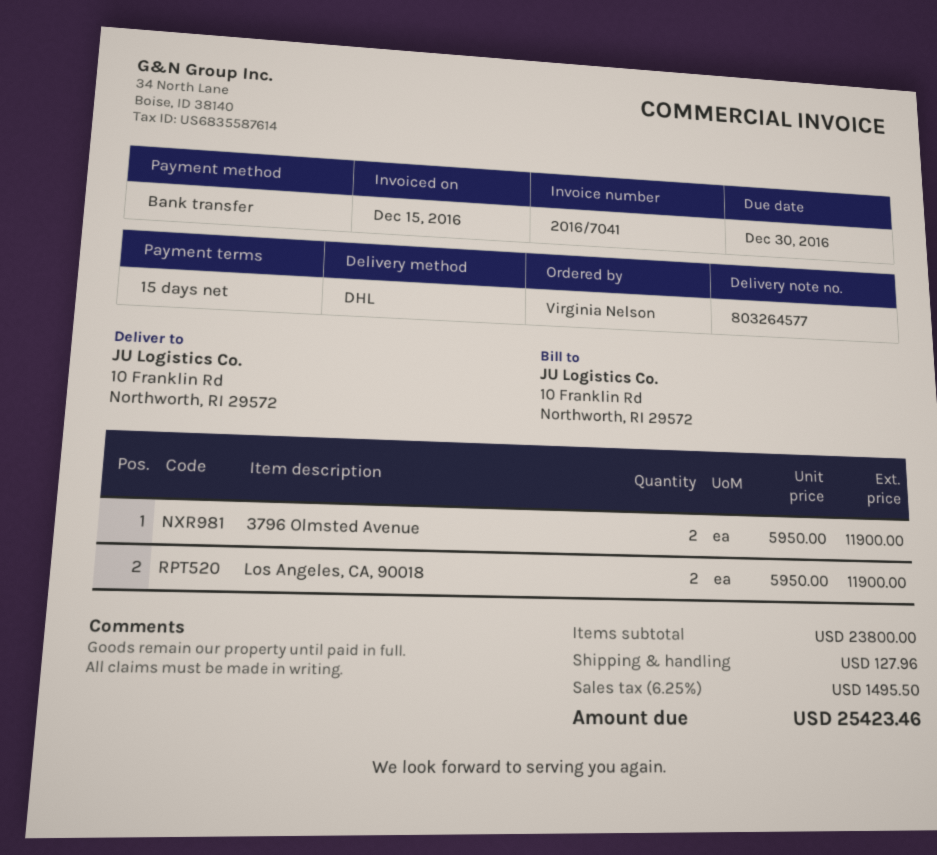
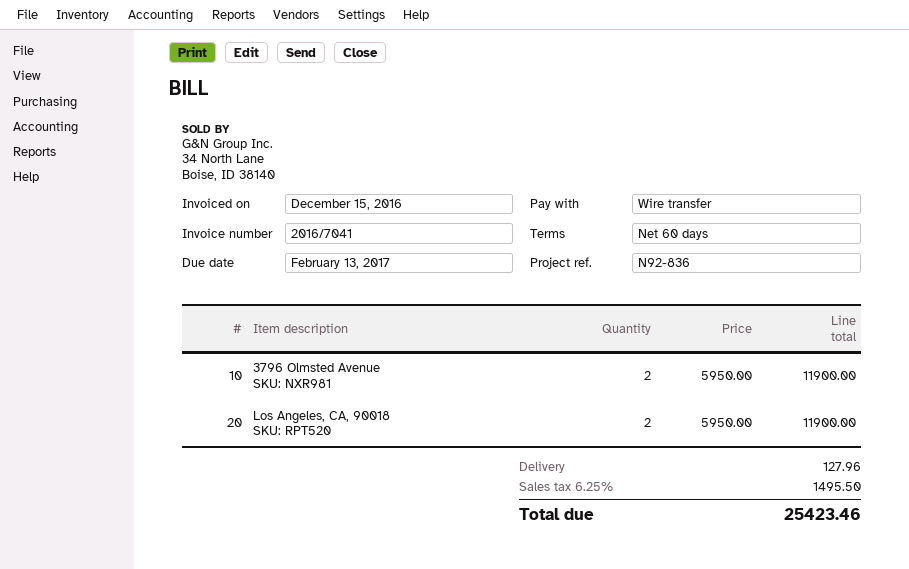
payment terms: 15 days -> 60 days
due date: 2016-12-30 -> 2017-02-13

